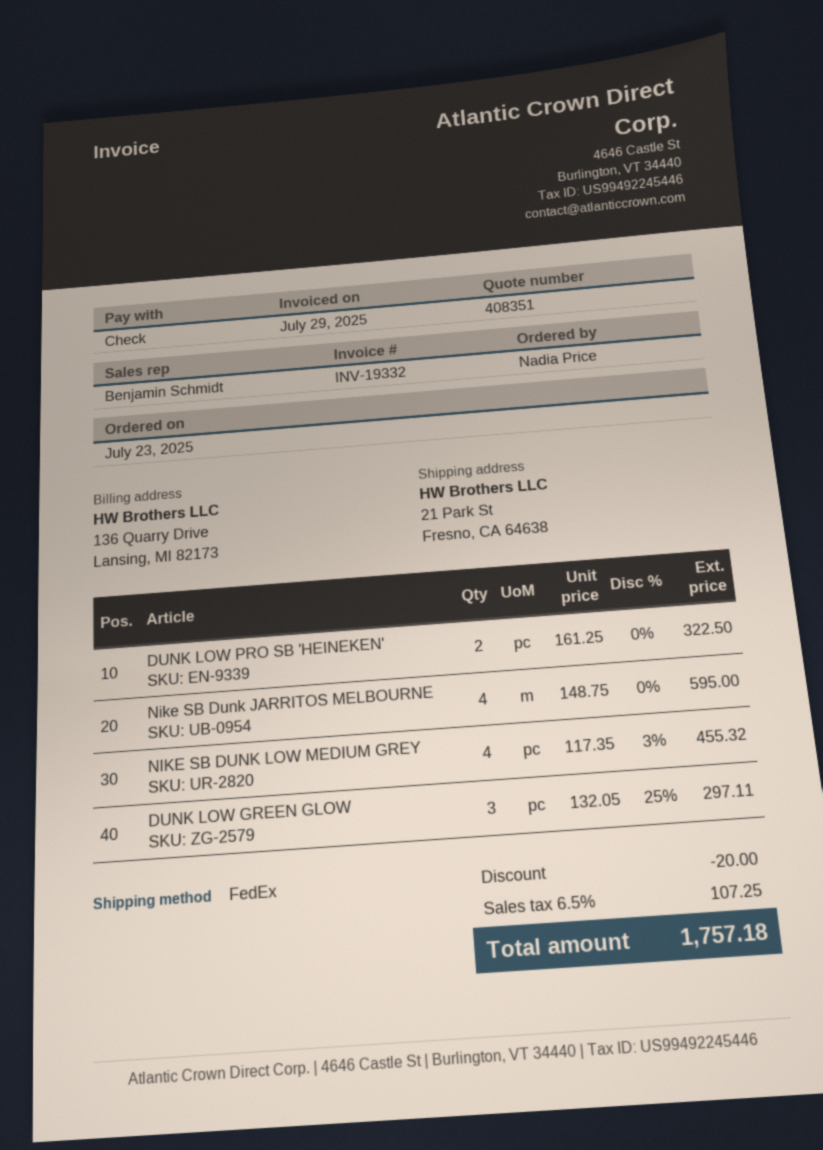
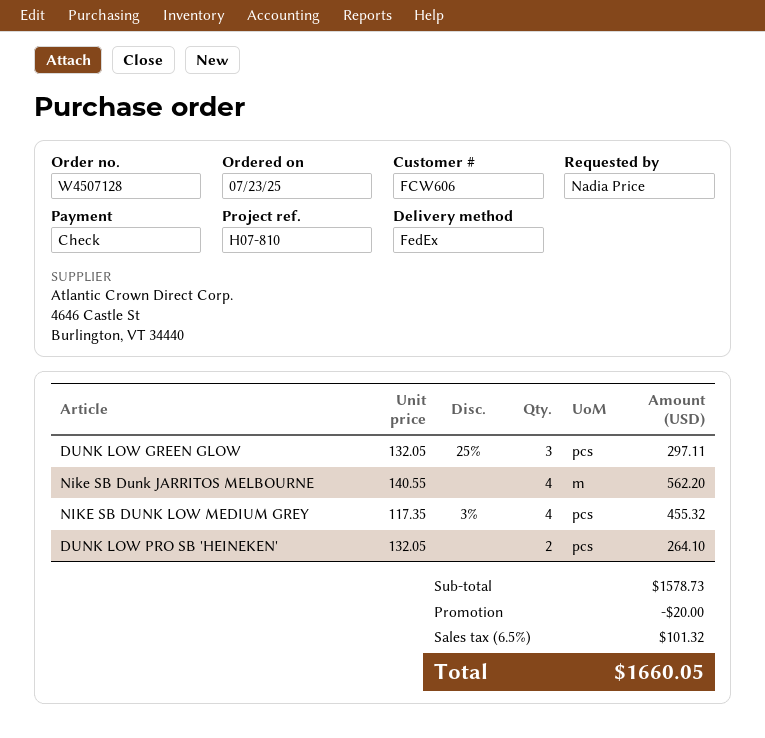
DUNK LOW PRO SB 'HEINEKEN': 2 x 161.25 = 322.50 -> 2 x 132.05 = 264.10
Nike SB Dunk JARRITOS MELBOURNE: 4 x 148.75 = 595.00 -> 4 x 140.55 = 562.20
tax: 6.5% = 107.25 -> 6.5% = 101.32
total: 1757.18 -> 1660.05

